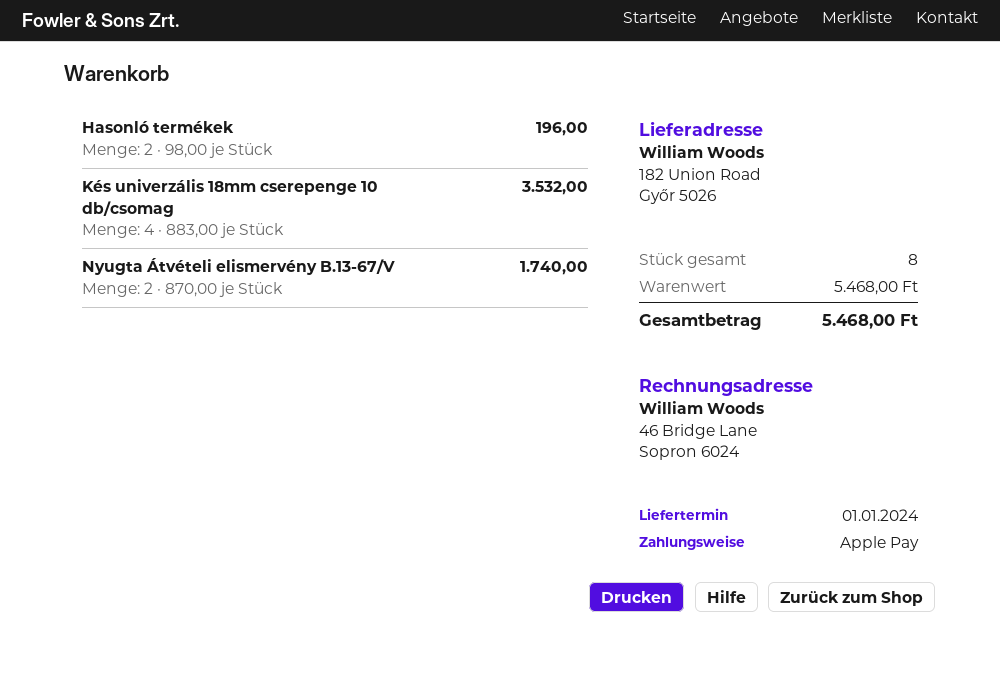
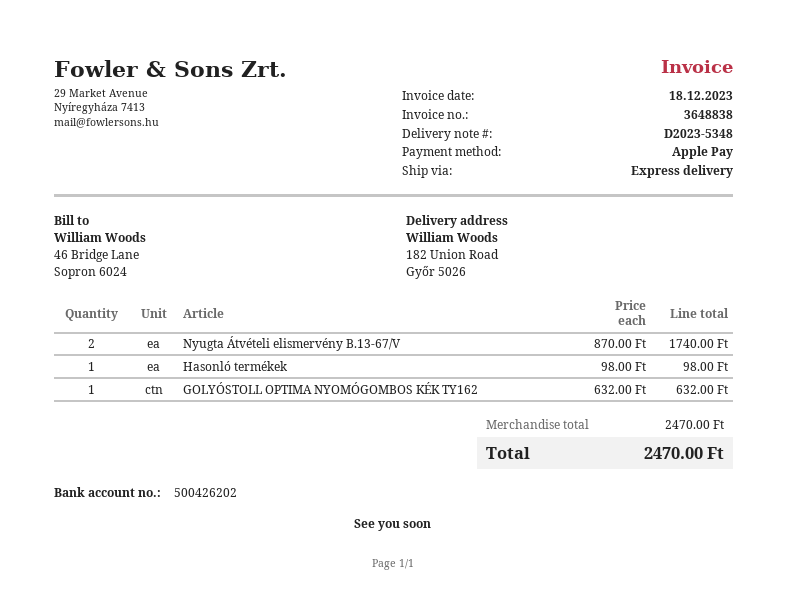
Hasonló termékek: 2 x 98.00 = 196.00 -> 1 x 98.00 = 98.00
Kés univerzális 18mm cserepenge 10 db/csomag: 4 x 883.00 = 3532.00 -> none
GOLYÓSTOLL OPTIMA NYOMÓGOMBOS KÉK TY162: none -> 1 x 632.00 = 632.00
subtotal: 5468.00 -> 2470.00
total: 5468.00 -> 2470.00

